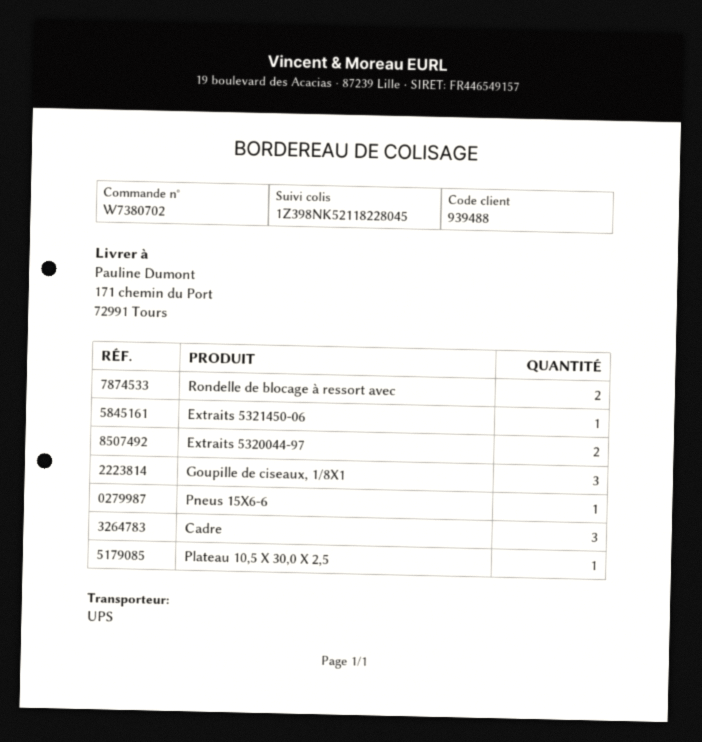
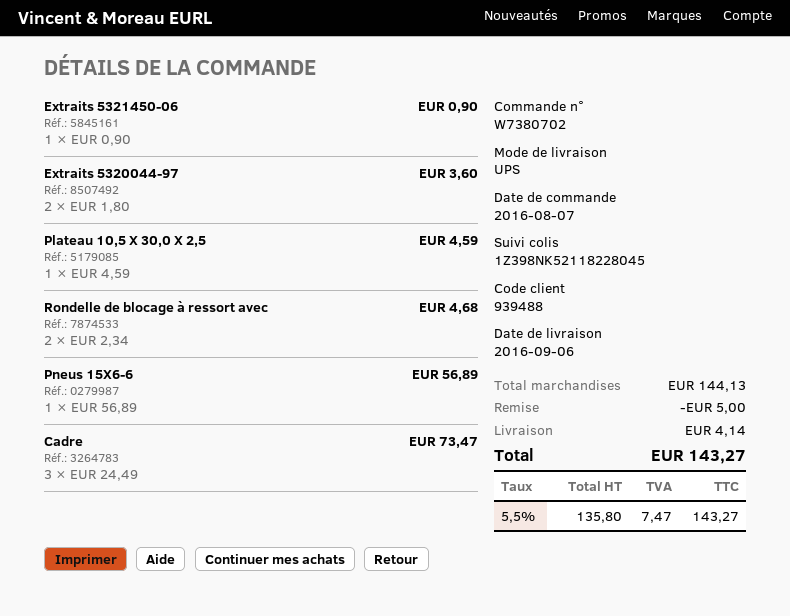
Goupille de ciseaux, 1/8X1: 3 -> none

